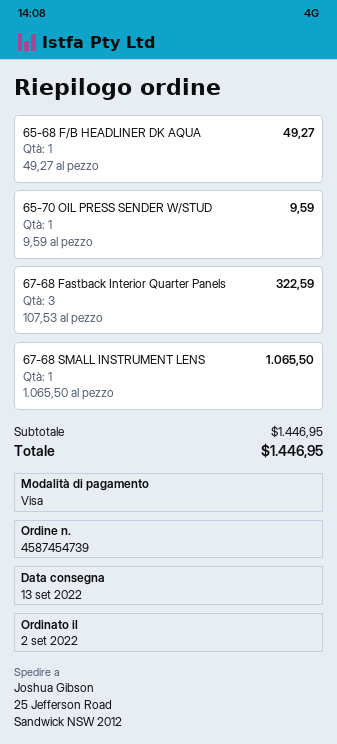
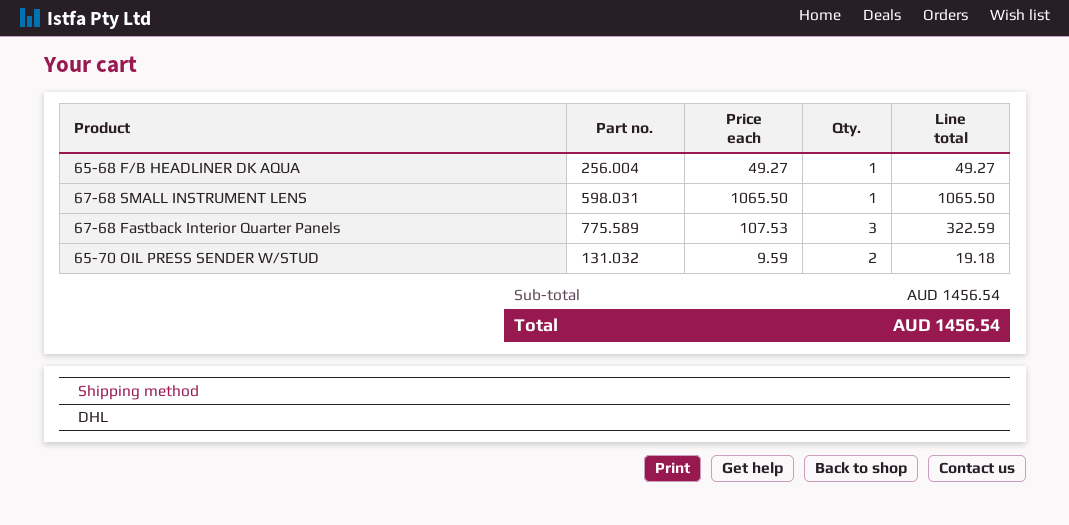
65-70 OIL PRESS SENDER W/STUD: 1 x 9.59 = 9.59 -> 2 x 9.59 = 19.18
subtotal: 1446.95 -> 1456.54
total: 1446.95 -> 1456.54

